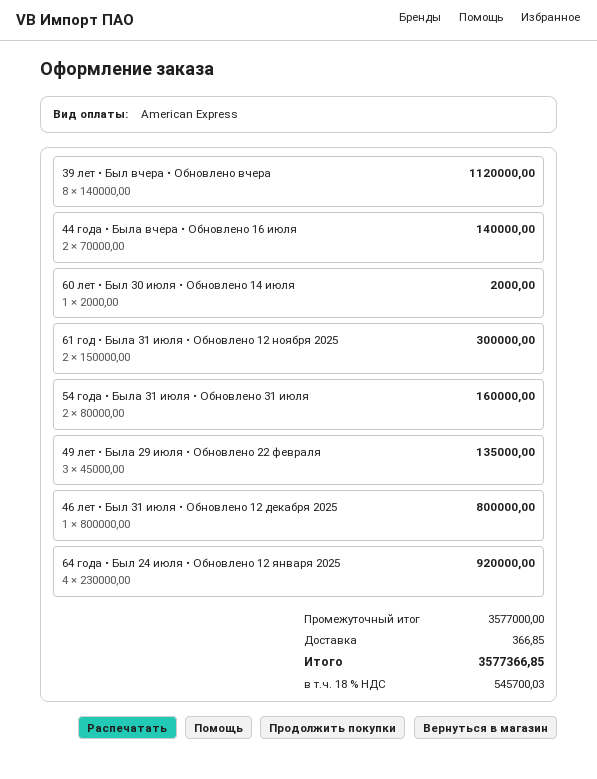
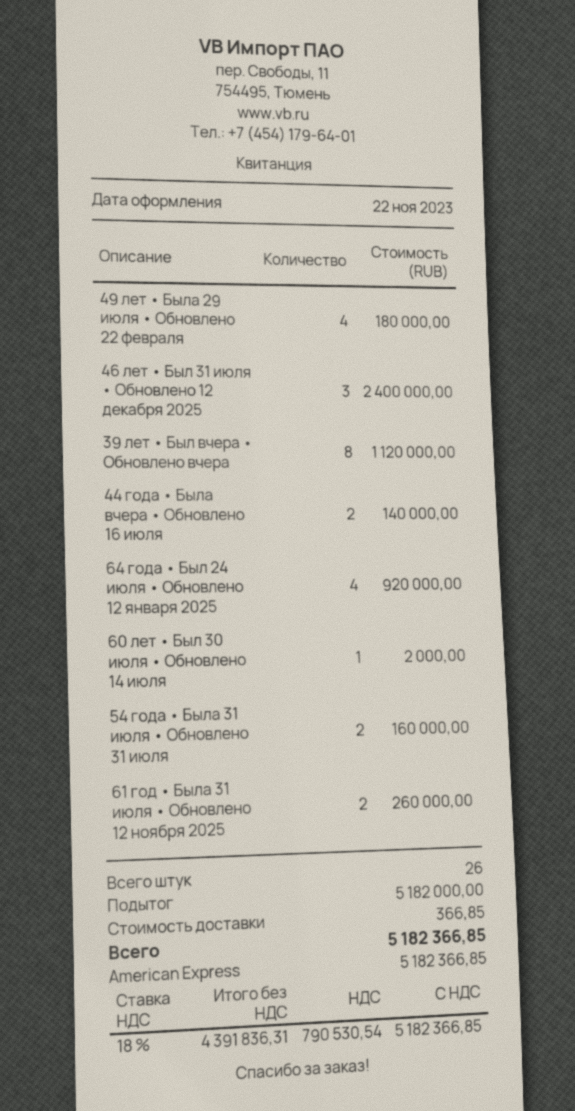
61 год • Была 31 июля • Обновлено 12 ноября 2025: 2 for 300000.00 -> 2 for 260000.00
49 лет • Была 29 июля • Обновлено 22 февраля: 3 for 135000.00 -> 4 for 180000.00
46 лет • Был 31 июля • Обновлено 12 декабря 2025: 1 for 800000.00 -> 3 for 2400000.00
subtotal: 3577000.00 -> 5182000.00
tax: 18% = 545700.03 -> 18% = 790530.54
total: 3577366.85 -> 5182366.85

